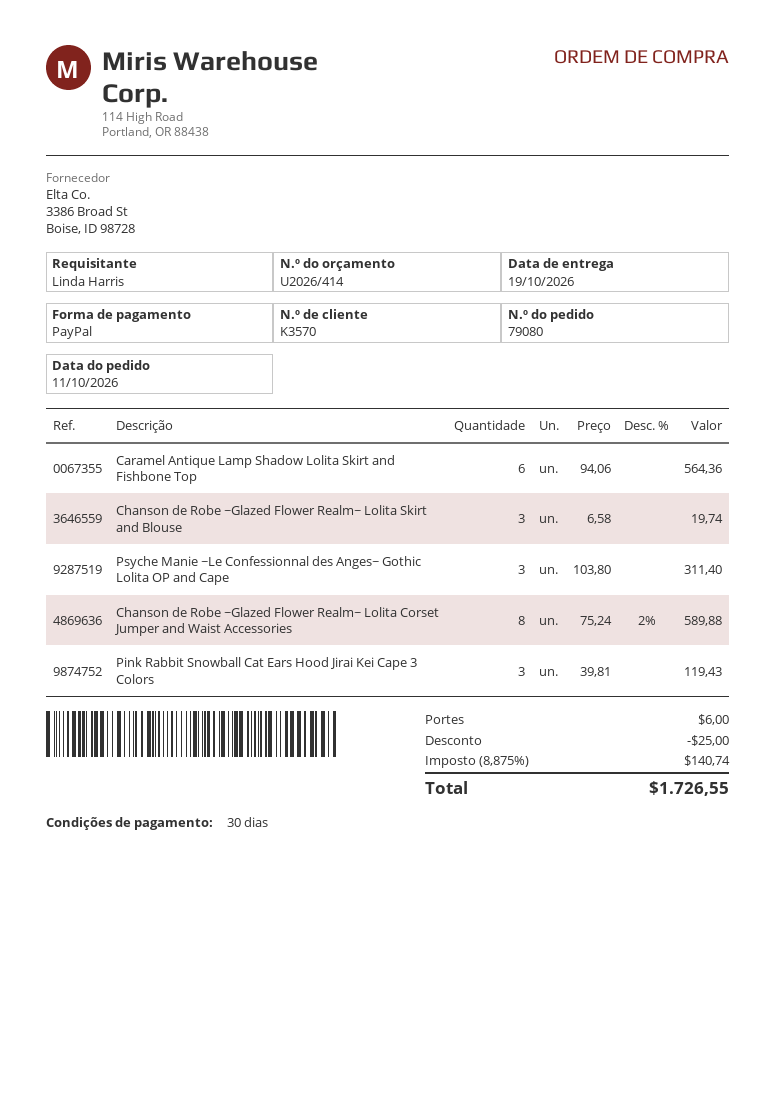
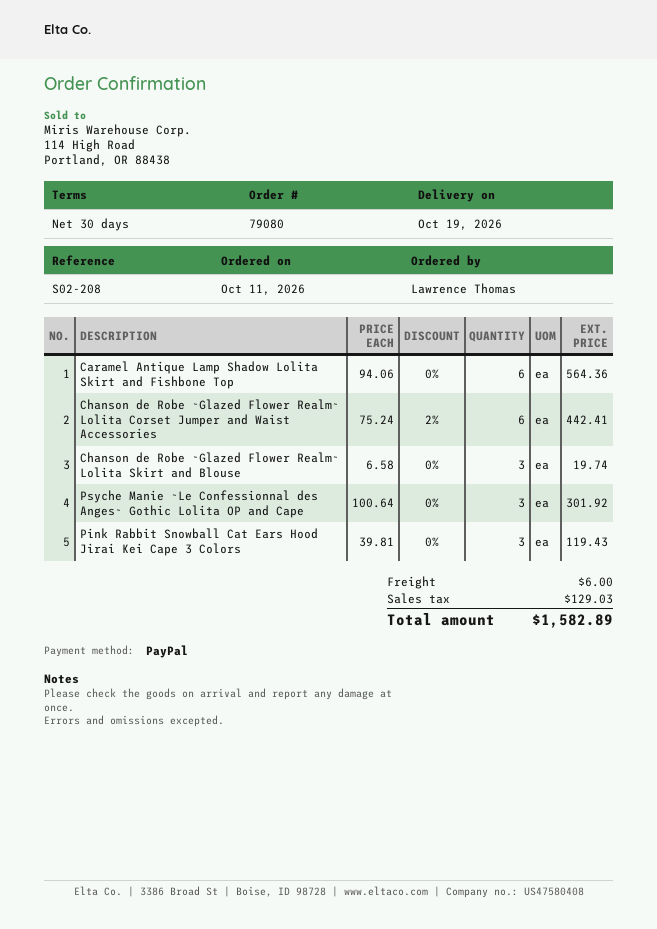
ordered by: Linda Harris -> Lawrence Thomas
Psyche Manie ~Le Confessionnal des Anges~ Gothic Lolita OP and Cape: 3 x 103.80 = 311.40 -> 3 x 100.64 = 301.92
Chanson de Robe ~Glazed Flower Realm~ Lolita Corset Jumper and Waist Accessories: 8 x 75.24 - 2% = 589.88 -> 6 x 75.24 - 2% = 442.41
discount: 25.00 -> none
tax: 140.74 -> 129.03
total: 1726.55 -> 1582.89

